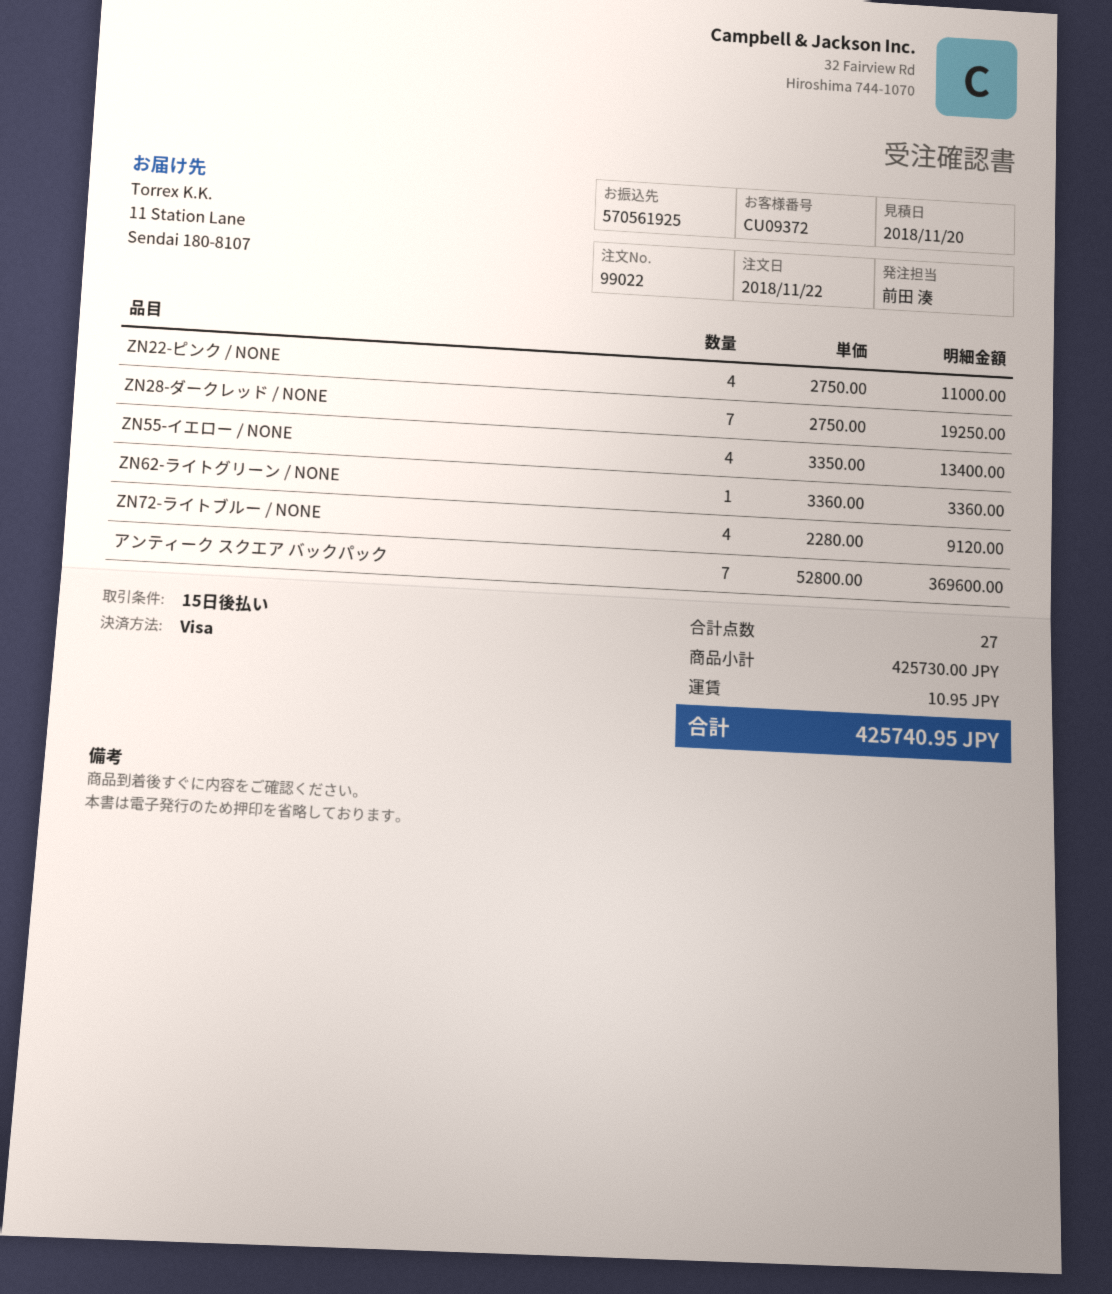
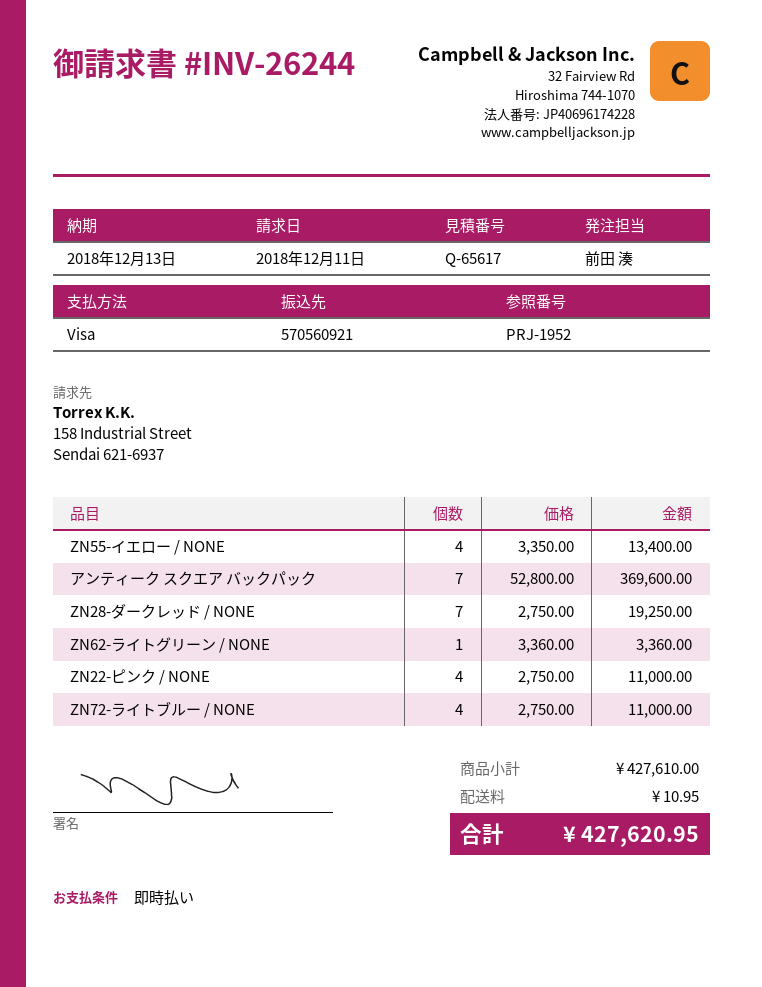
payment terms: 15 days -> on receipt
bank account: 570561925 -> 570560921
ZN72-ライトブルー / NONE: 4 x 2280.00 = 9120.00 -> 4 x 2750.00 = 11000.00
subtotal: 425730.00 -> 427610.00
total: 425740.95 -> 427620.95

